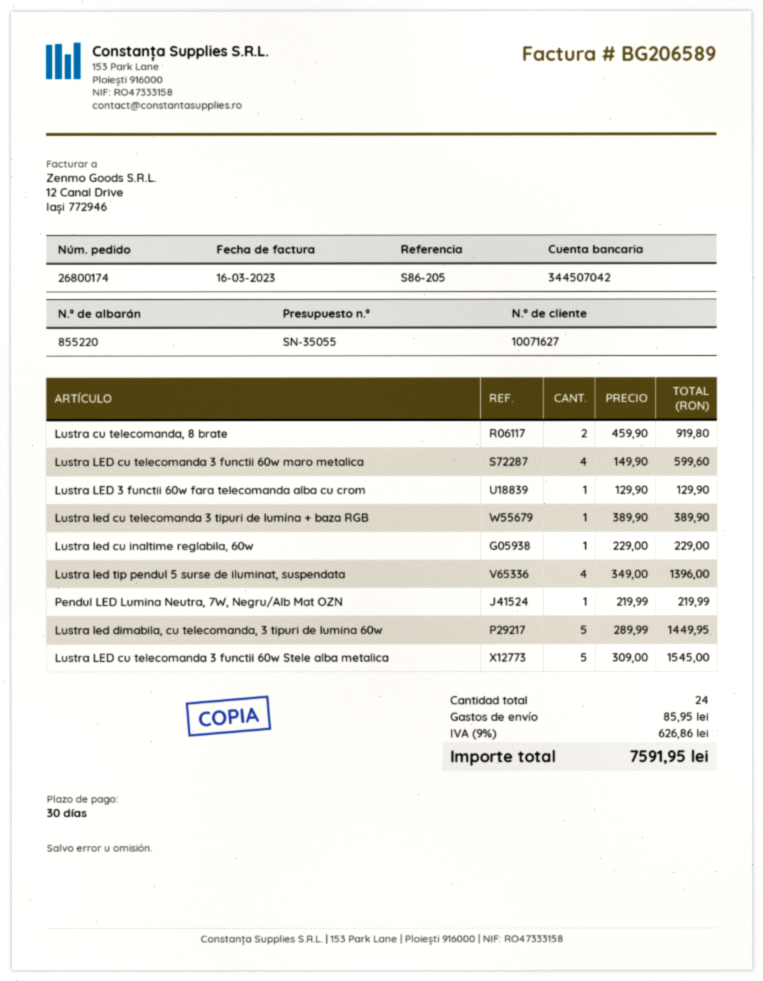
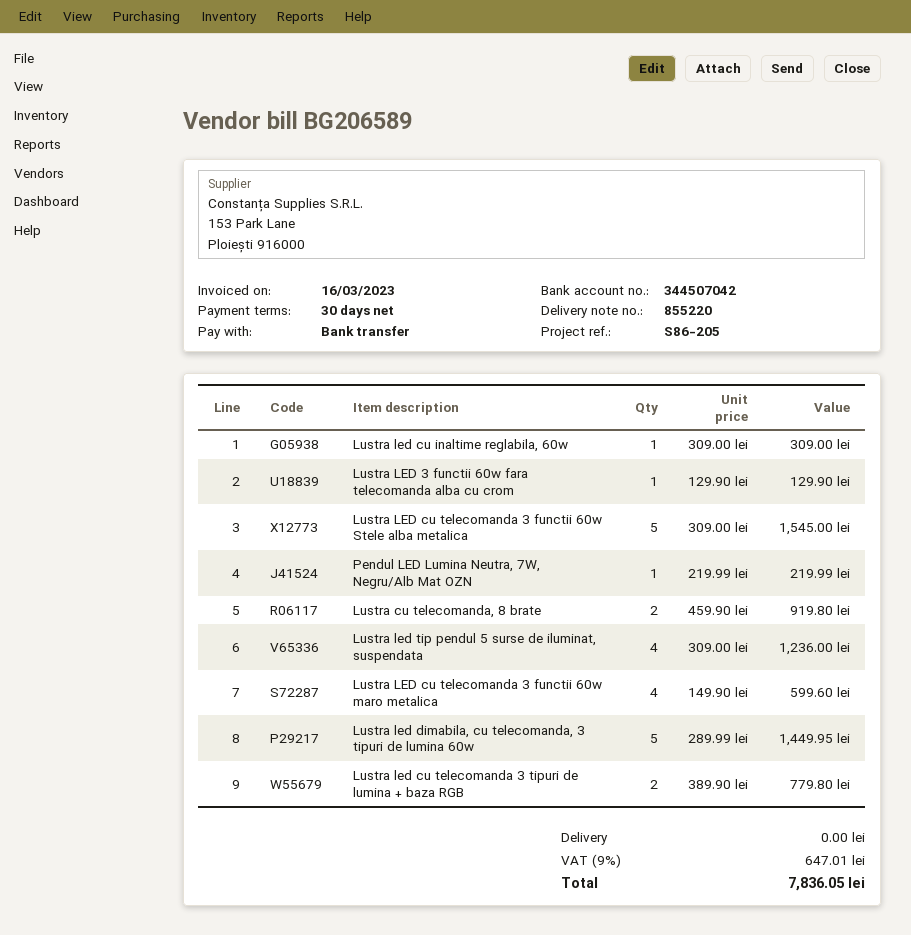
Lustra led cu telecomanda 3 tipuri de lumina + baza RGB: 1 x 389.90 = 389.90 -> 2 x 389.90 = 779.80
Lustra led cu inaltime reglabila, 60w: 1 x 229.00 = 229.00 -> 1 x 309.00 = 309.00
Lustra led tip pendul 5 surse de iluminat, suspendata: 4 x 349.00 = 1396.00 -> 4 x 309.00 = 1236.00
shipping: 85.95 -> 0.00
tax: 9% = 626.86 -> 9% = 647.01
total: 7591.95 -> 7836.05

